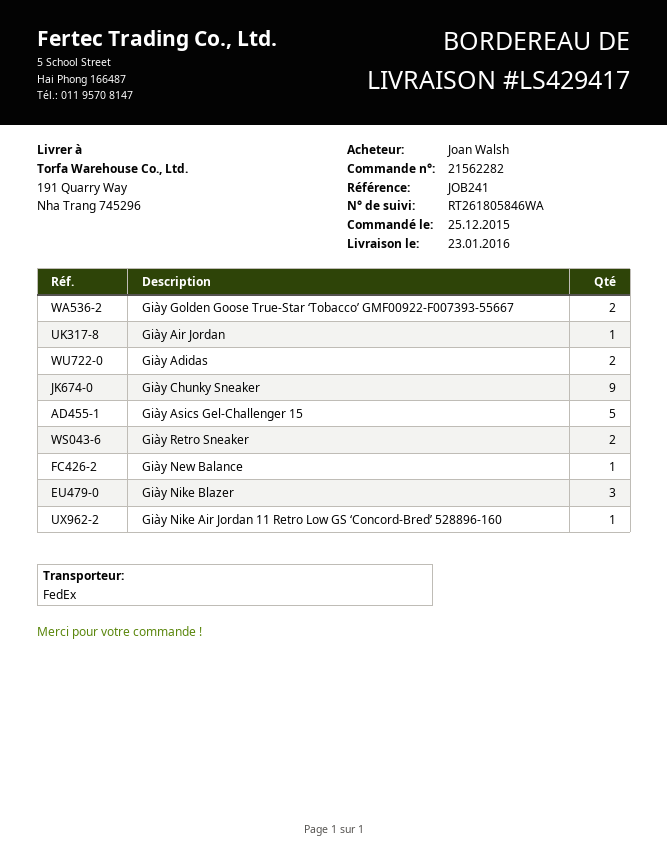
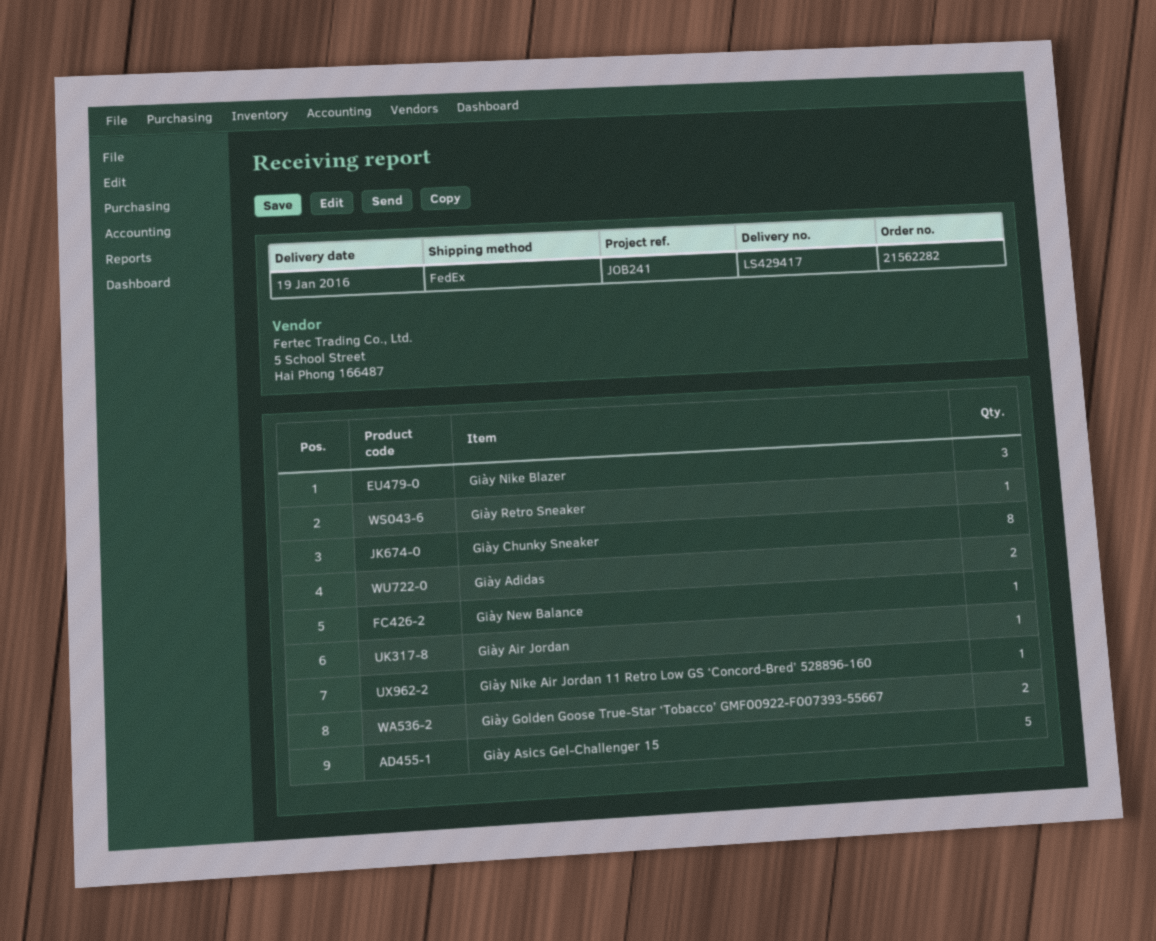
delivery date: 2016-01-23 -> 2016-01-19
Giày Chunky Sneaker: 9 -> 8
Giày Retro Sneaker: 2 -> 1

